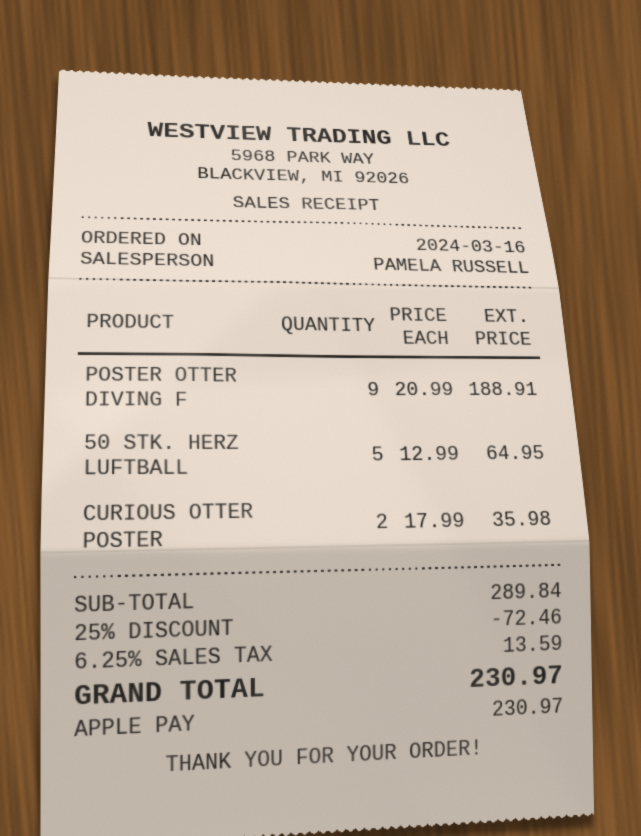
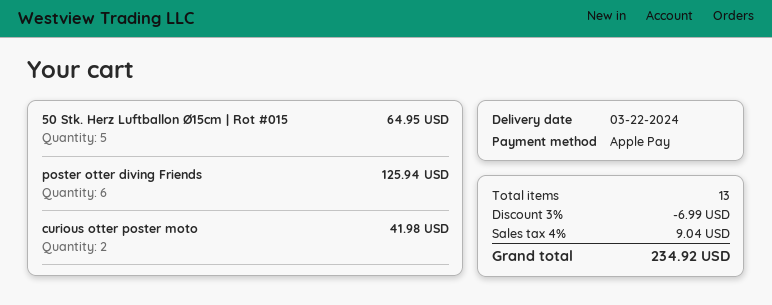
POSTER OTTER DIVING F: 9 for 188.91 -> 6 for 125.94
CURIOUS OTTER POSTER: 2 for 35.98 -> 2 for 41.98
discount: 25% = 72.46 -> 3% = 6.99
tax: 6.25% = 13.59 -> 4% = 9.04
total: 230.97 -> 234.92

